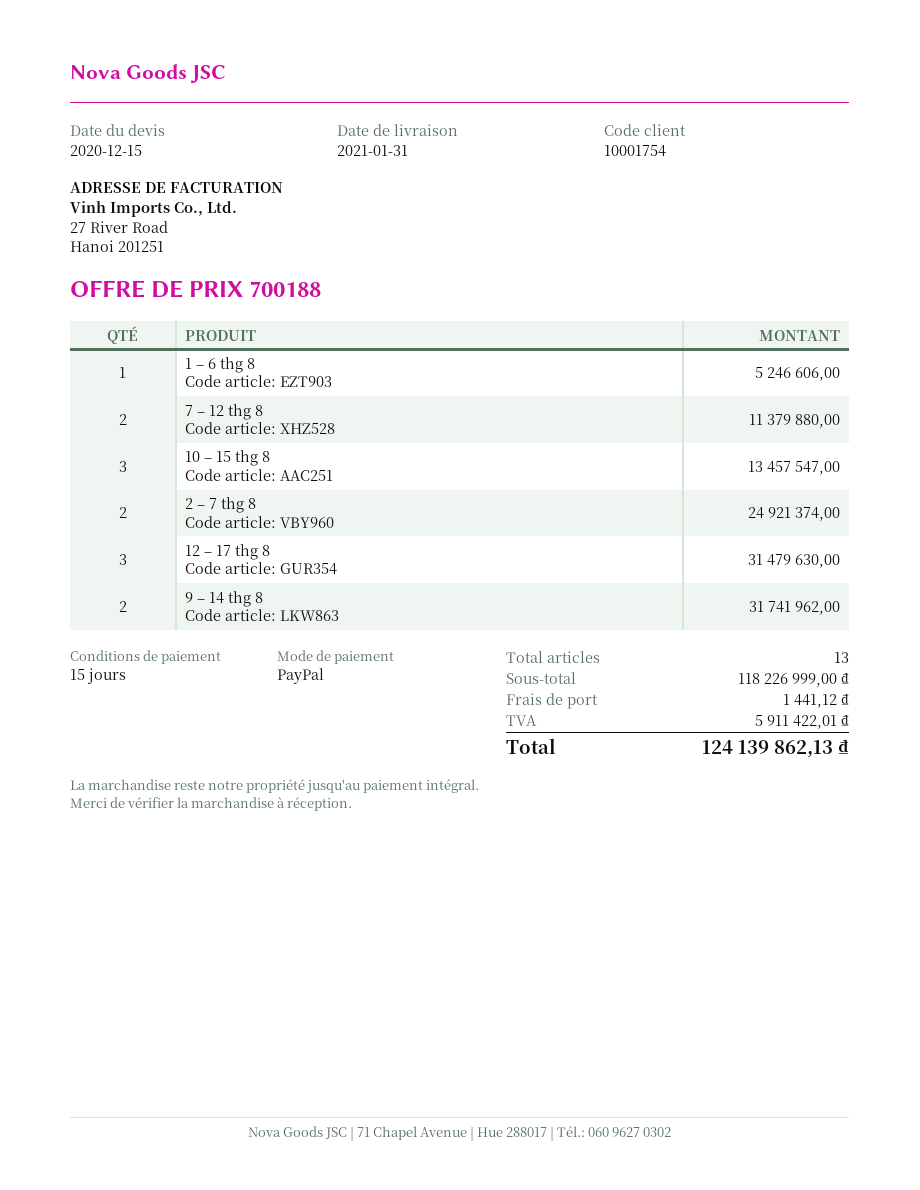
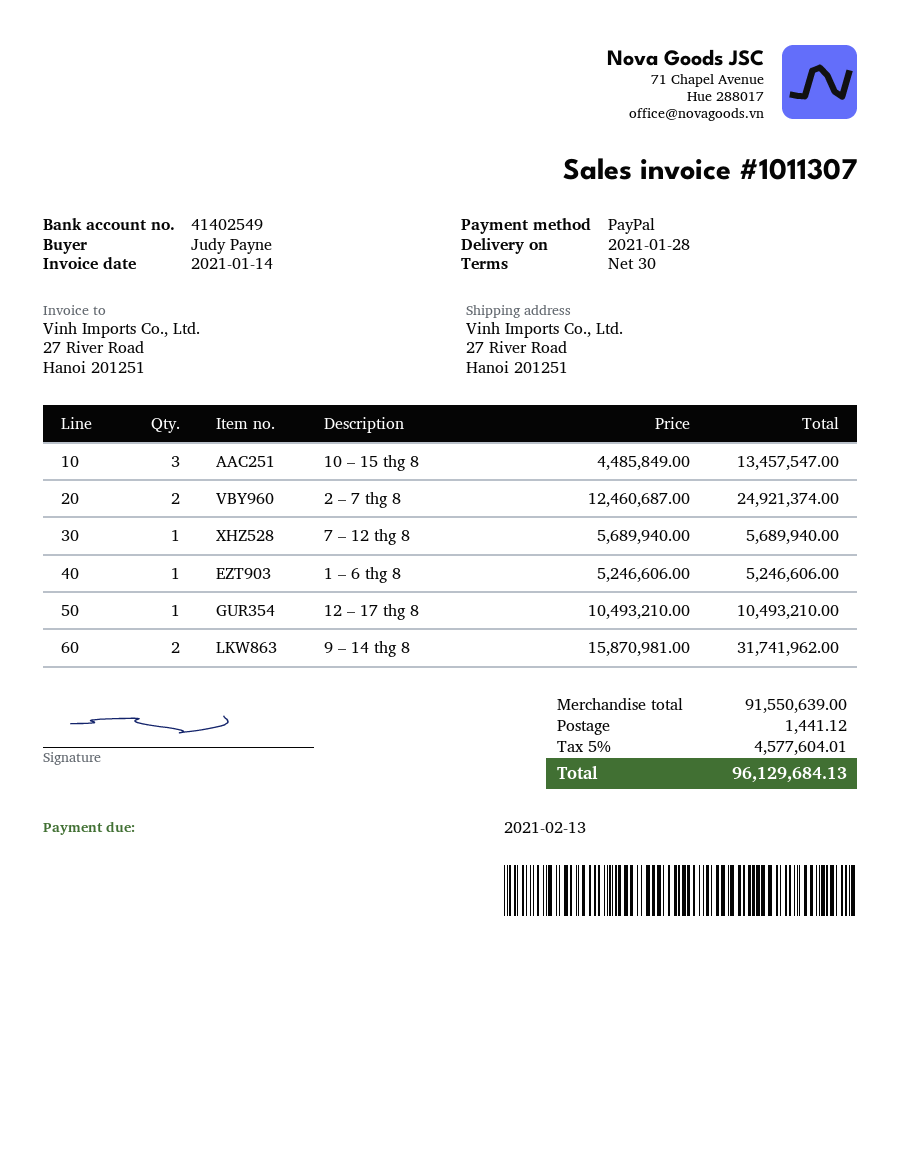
delivery date: 2021-01-31 -> 2021-01-28
payment terms: 15 days -> 30 days
7 – 12 thg 8: 2 for 11379880.00 -> 1 for 5689940.00
12 – 17 thg 8: 3 for 31479630.00 -> 1 for 10493210.00
subtotal: 118226999.00 -> 91550639.00
tax: 5911422.01 -> 4577604.01
total: 124139862.13 -> 96129684.13

